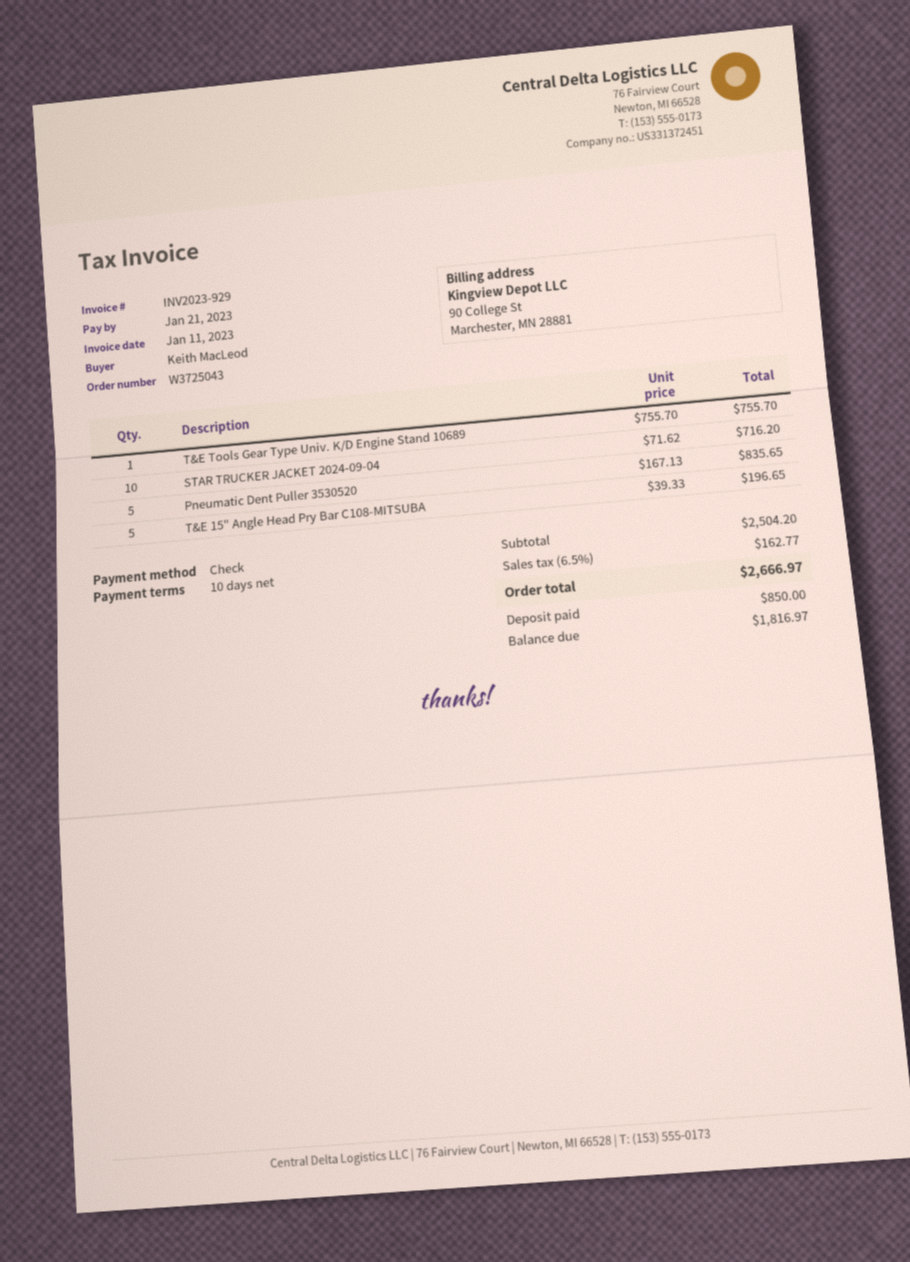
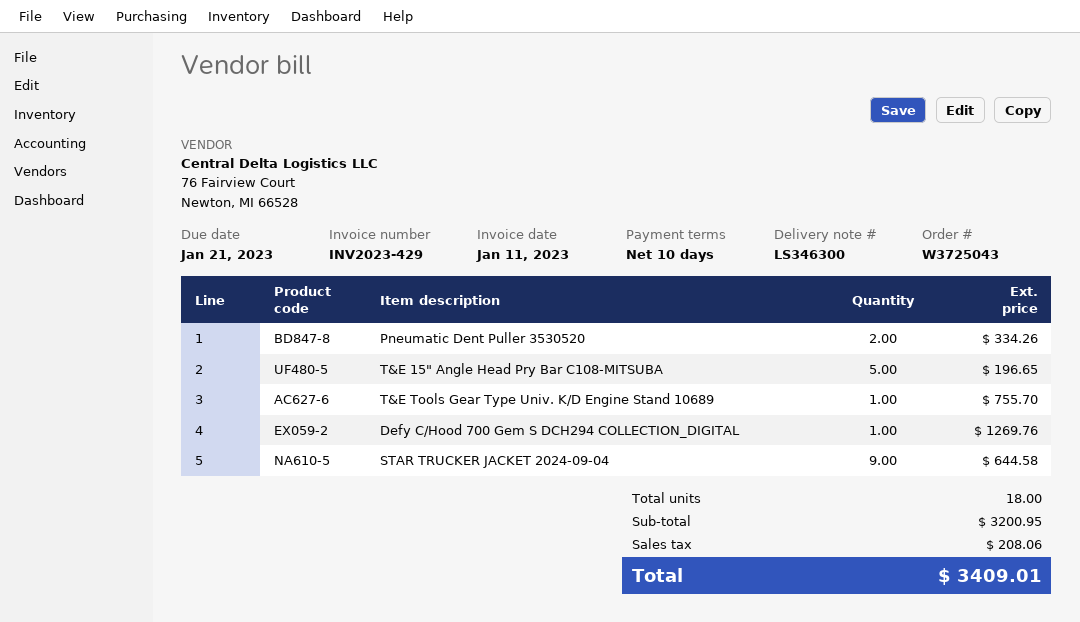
invoice number: INV2023-929 -> INV2023-429
STAR TRUCKER JACKET 2024-09-04: 10 for 716.20 -> 9 for 644.58
Pneumatic Dent Puller 3530520: 5 for 835.65 -> 2 for 334.26
Defy C/Hood 700 Gem S DCH294 COLLECTION_DIGITAL: none -> 1 for 1269.76
subtotal: 2504.20 -> 3200.95
tax: 162.77 -> 208.06
total: 2666.97 -> 3409.01

